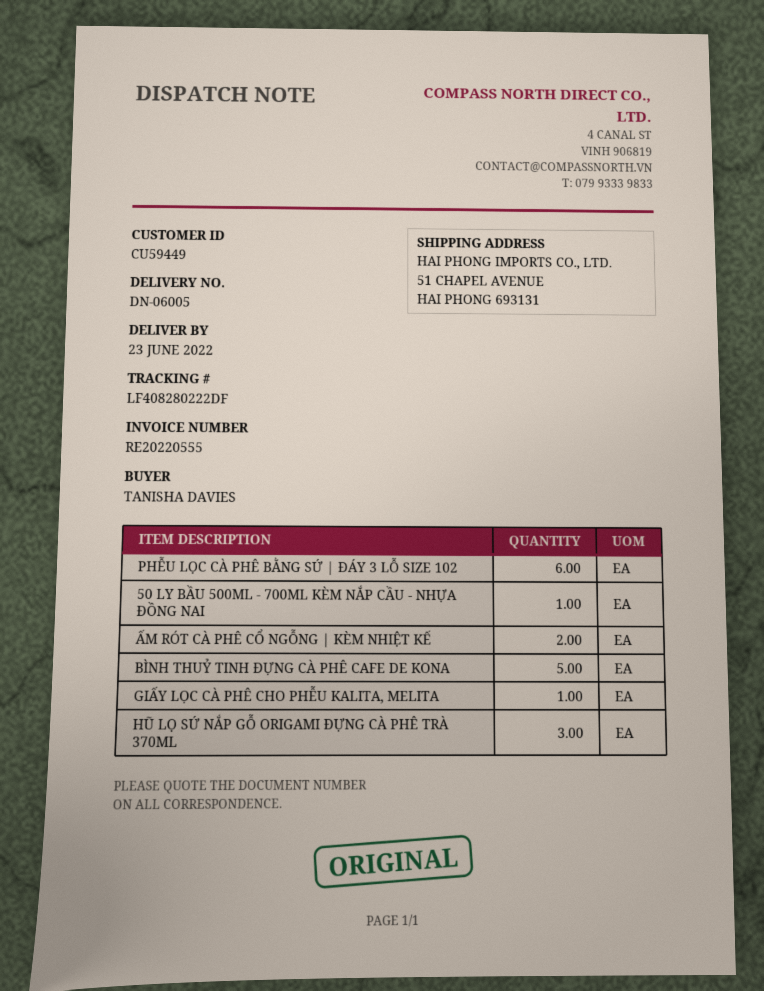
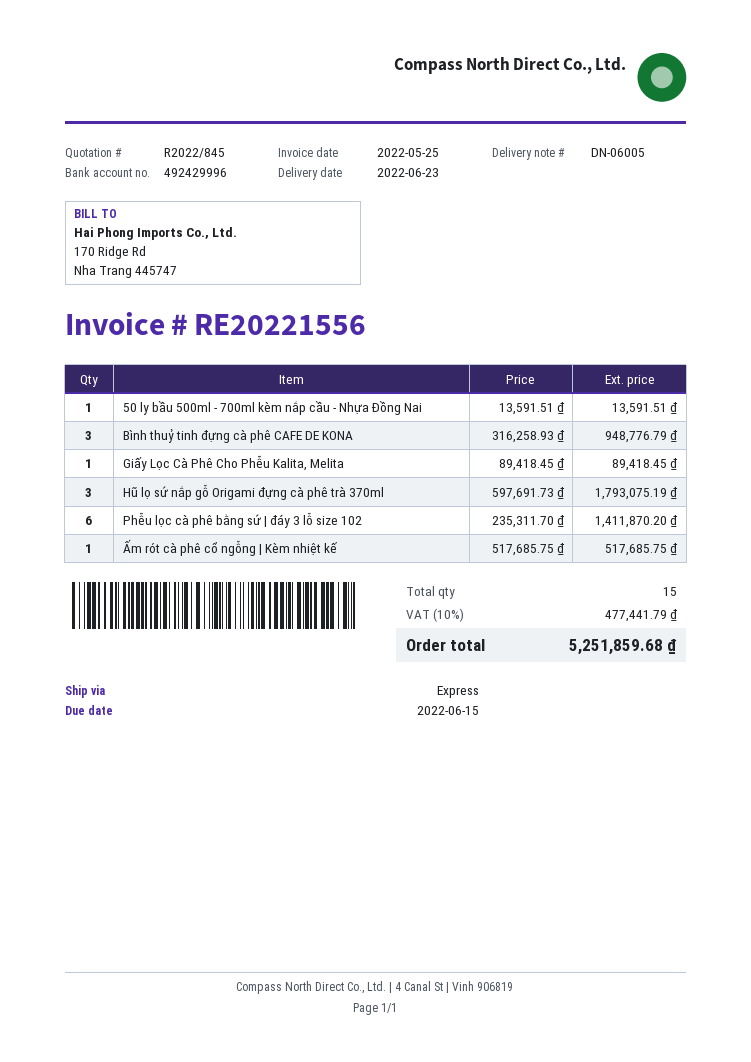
invoice number: RE20220555 -> RE20221556
ẤM RÓT CÀ PHÊ CỔ NGỖNG | KÈM NHIỆT KẾ: 2 -> 1
BÌNH THUỶ TINH ĐỰNG CÀ PHÊ CAFE DE KONA: 5 -> 3

